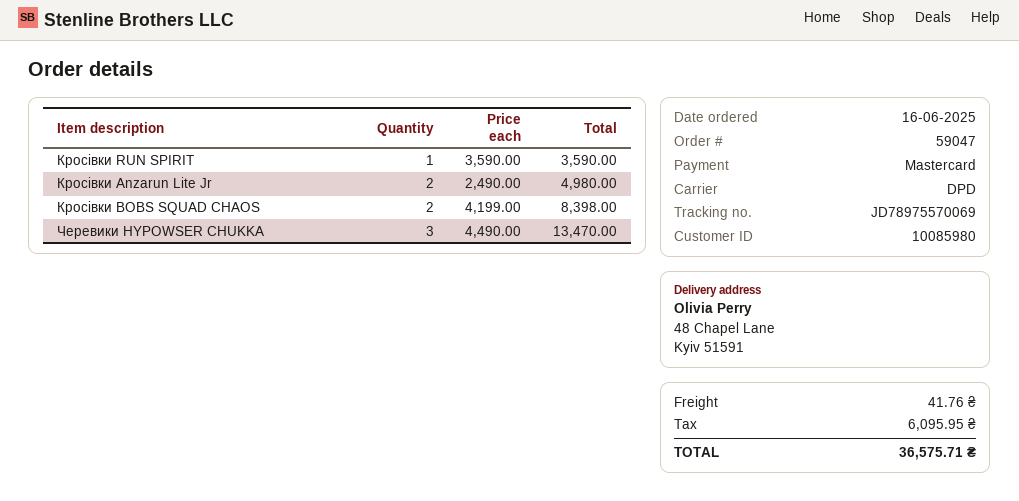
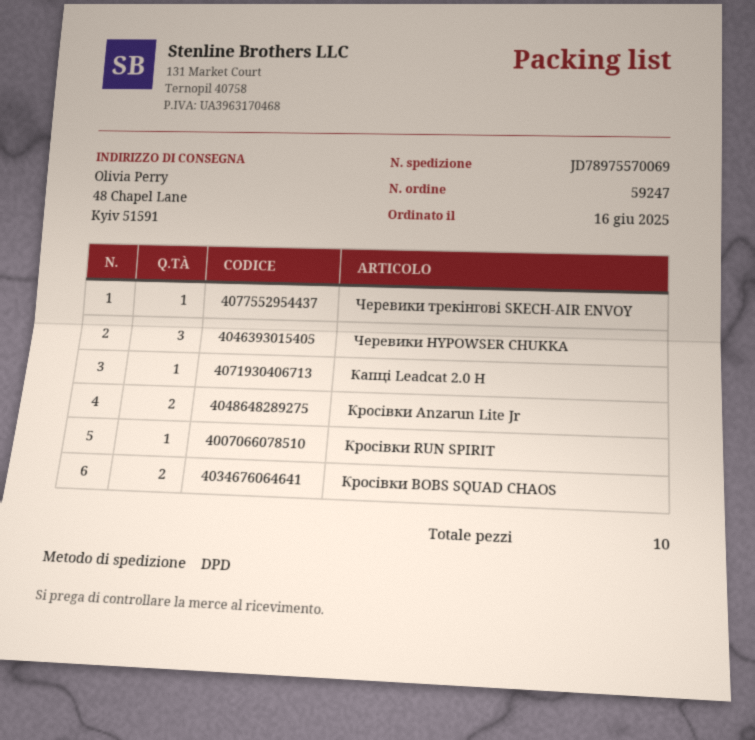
order number: 59047 -> 59247
Черевики трекінгові SKECH-AIR ENVOY: none -> 1
Капці Leadcat 2.0 H: none -> 1

